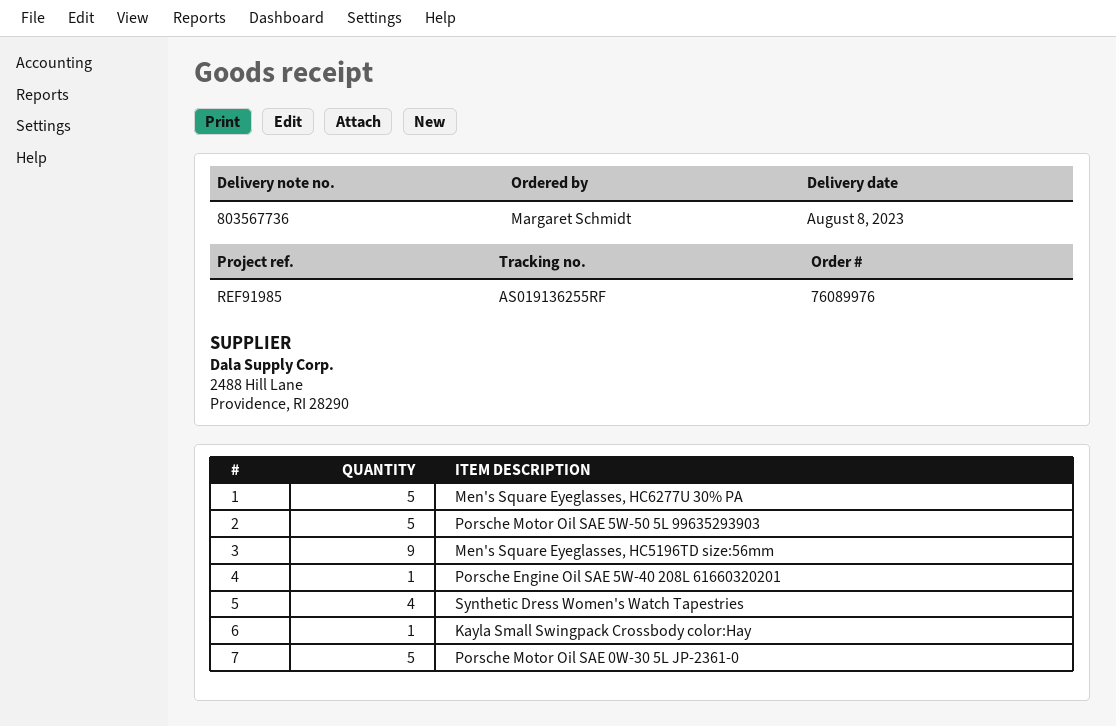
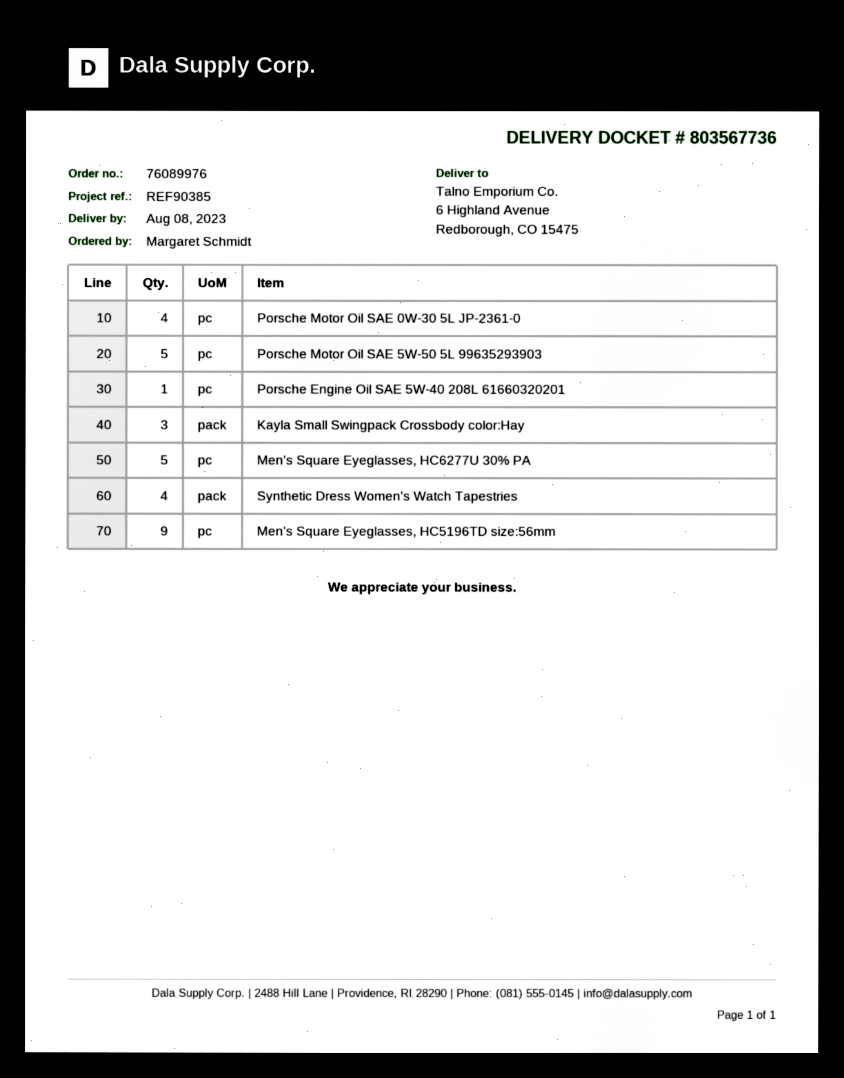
reference: REF91985 -> REF90385
Kayla Small Swingpack Crossbody color:Hay: 1 -> 3
Porsche Motor Oil SAE 0W-30 5L JP-2361-0: 5 -> 4

